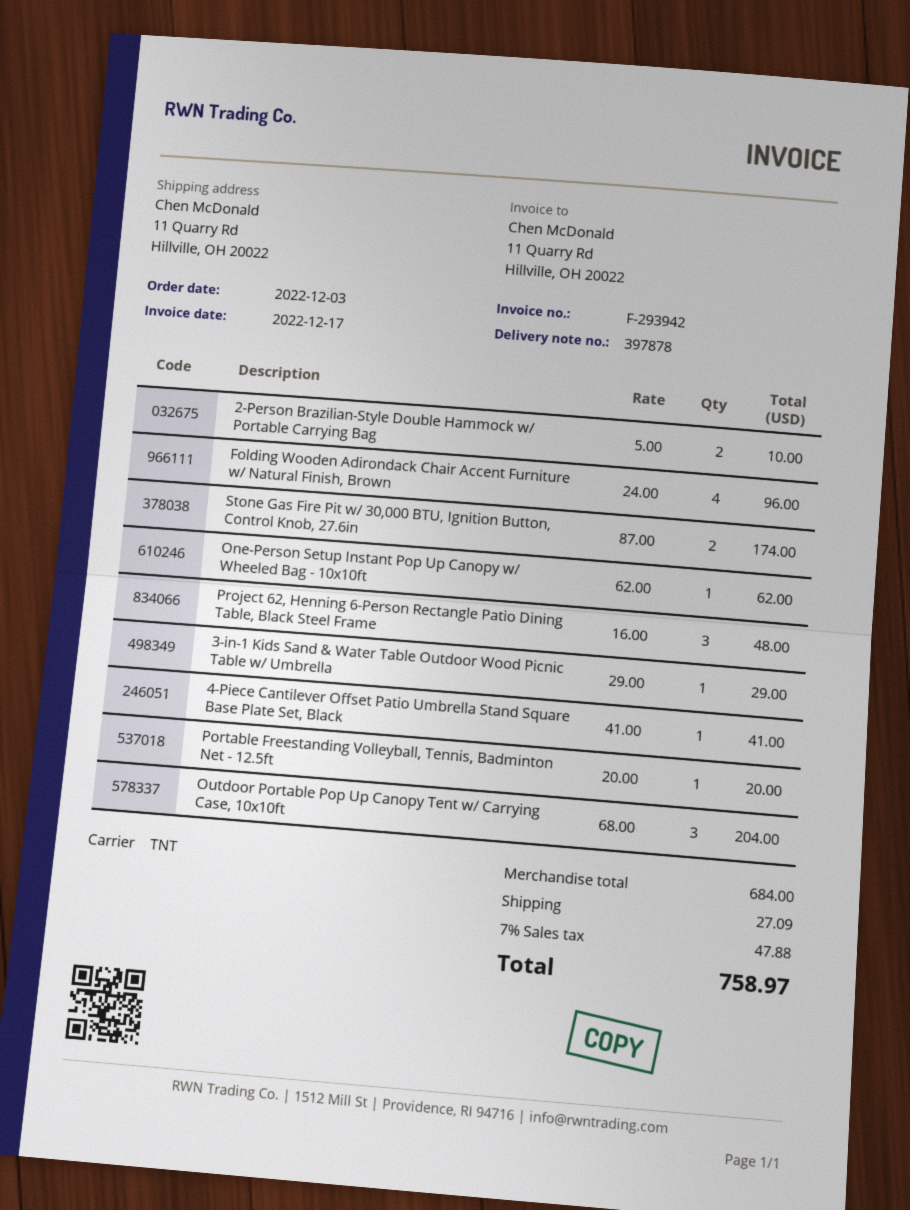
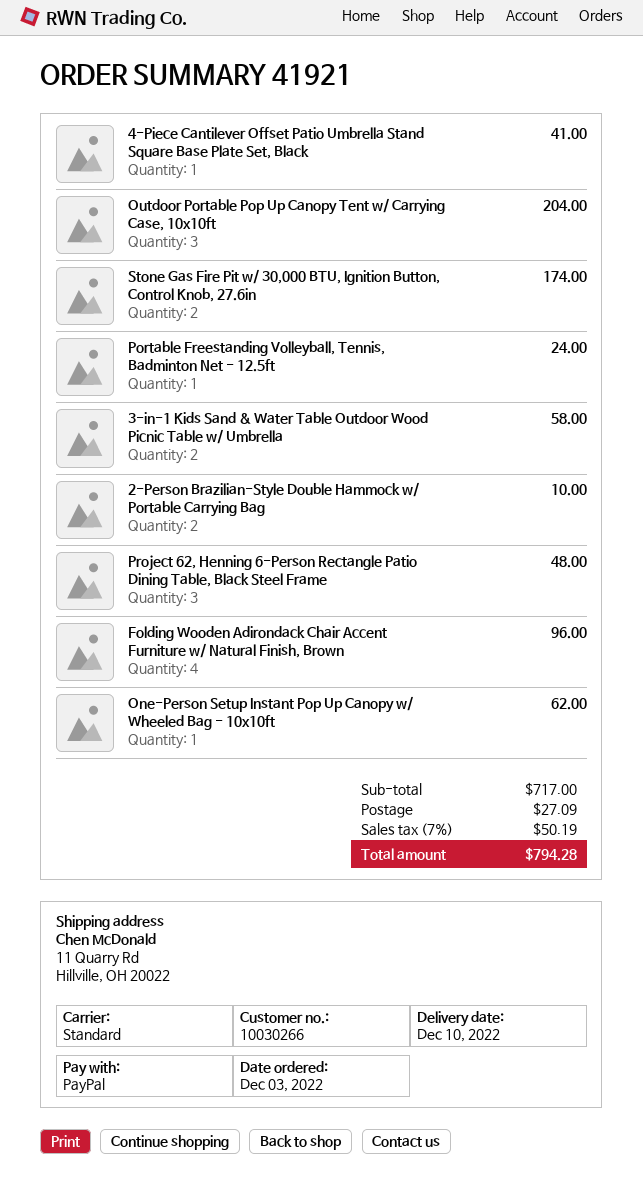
shipping method: TNT -> standard
3-in-1 Kids Sand & Water Table Outdoor Wood Picnic Table w/ Umbrella: 1 for 29.00 -> 2 for 58.00
Portable Freestanding Volleyball, Tennis, Badminton Net - 12.5ft: 1 for 20.00 -> 1 for 24.00
subtotal: 684.00 -> 717.00
tax: 7% = 47.88 -> 7% = 50.19
total: 758.97 -> 794.28

